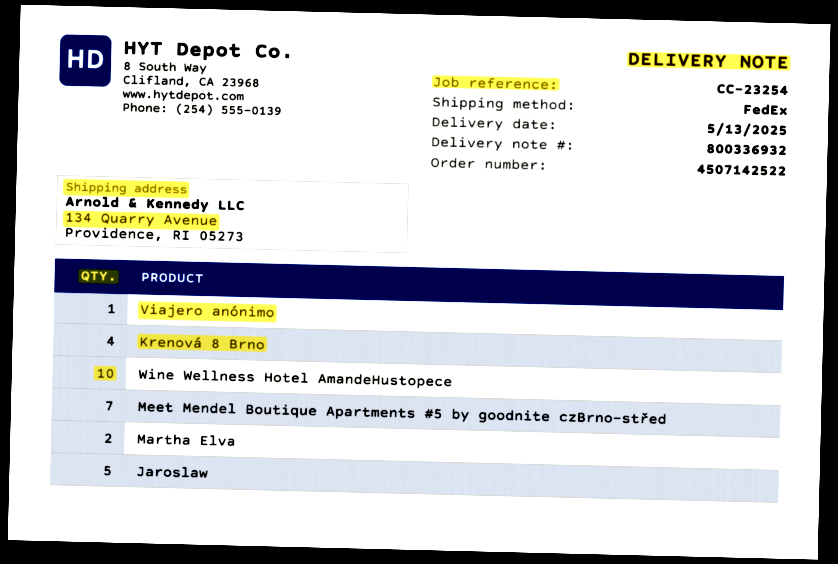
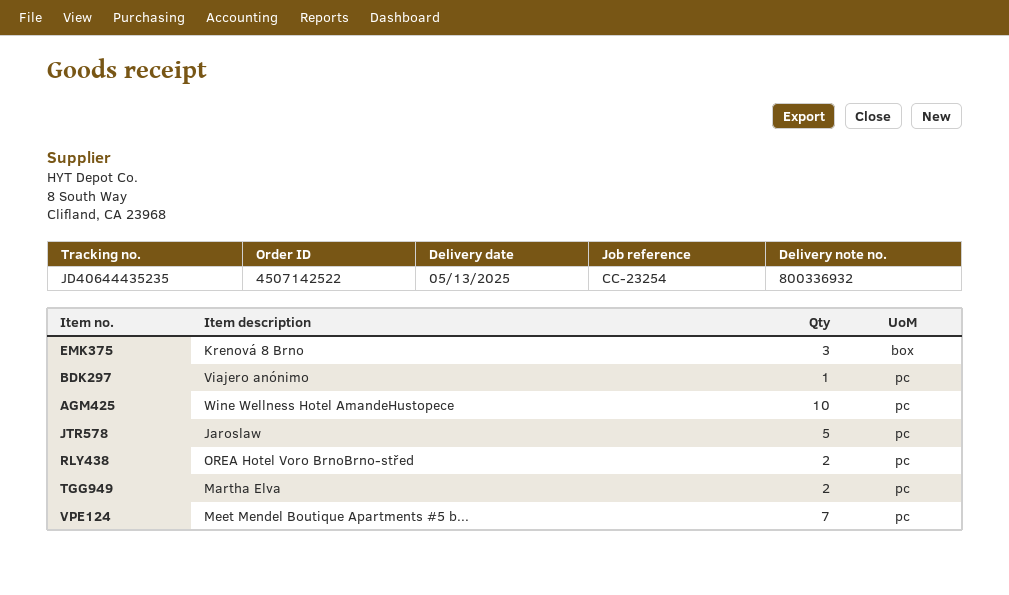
Krenová 8 Brno: 4 -> 3
OREA Hotel Voro BrnoBrno-střed: none -> 2

